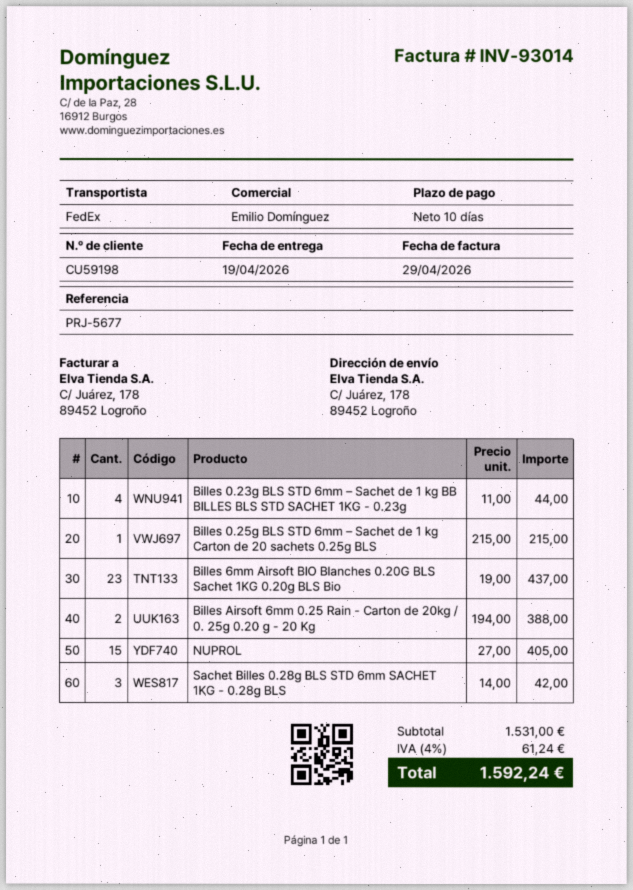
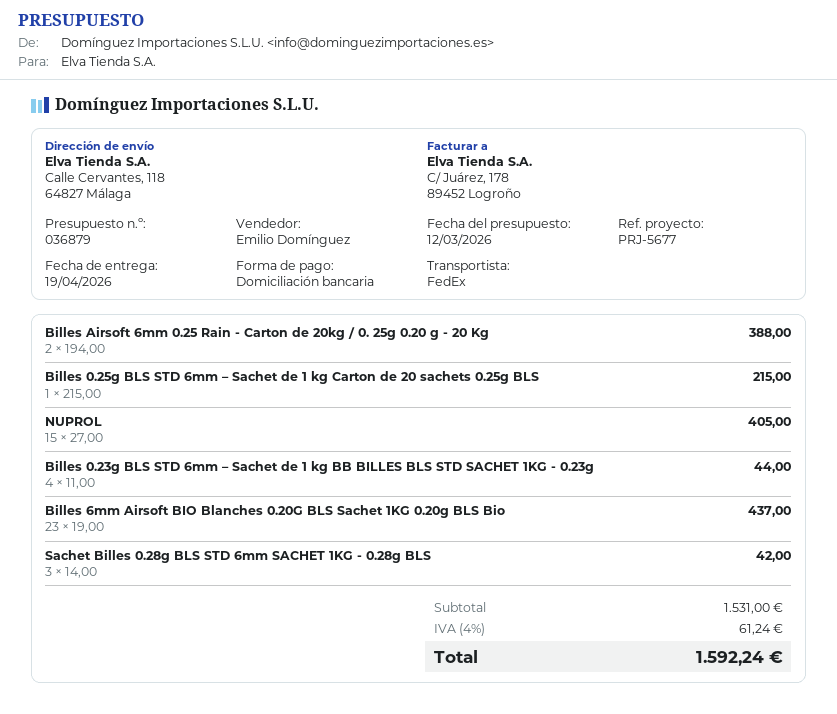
ship to: C/ Juárez, 178, 89452 Logroño -> Calle Cervantes, 118, 64827 Málaga

